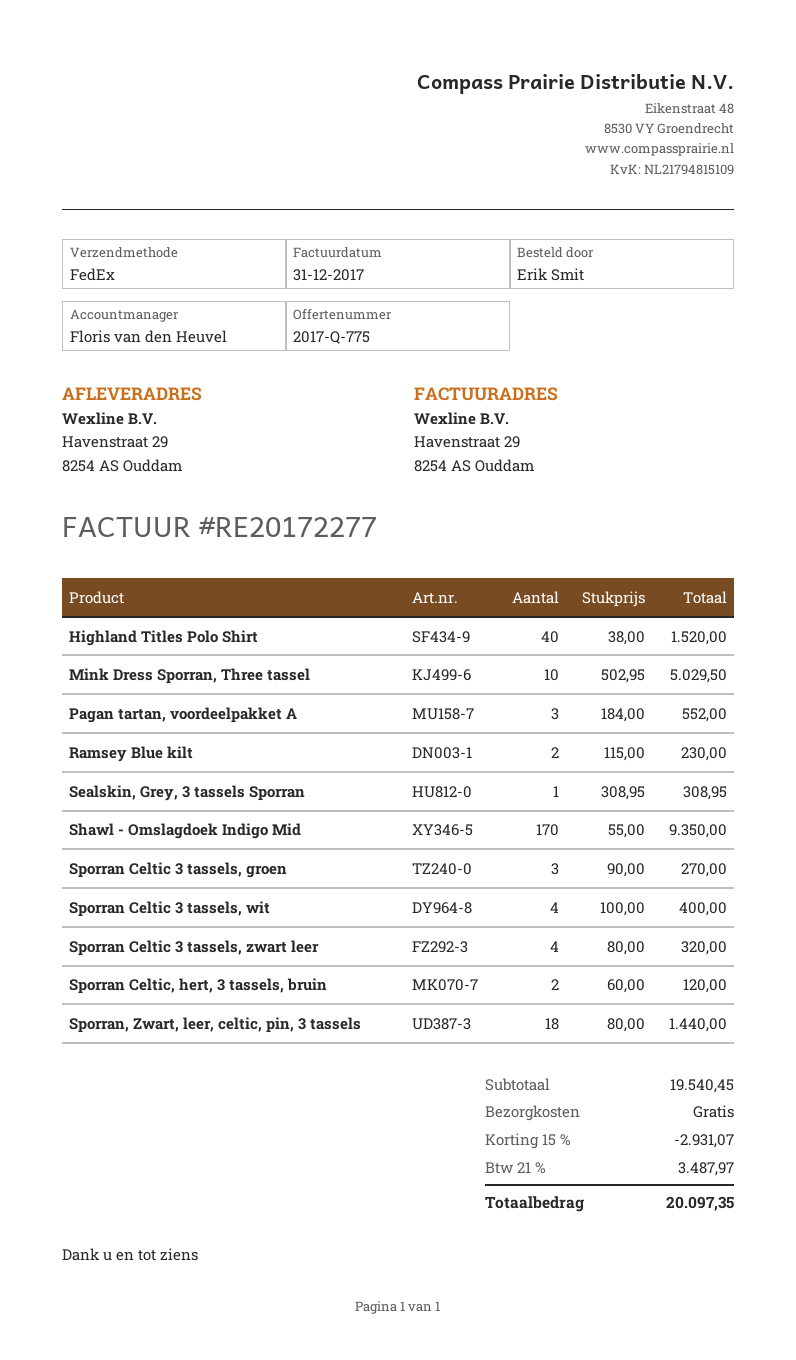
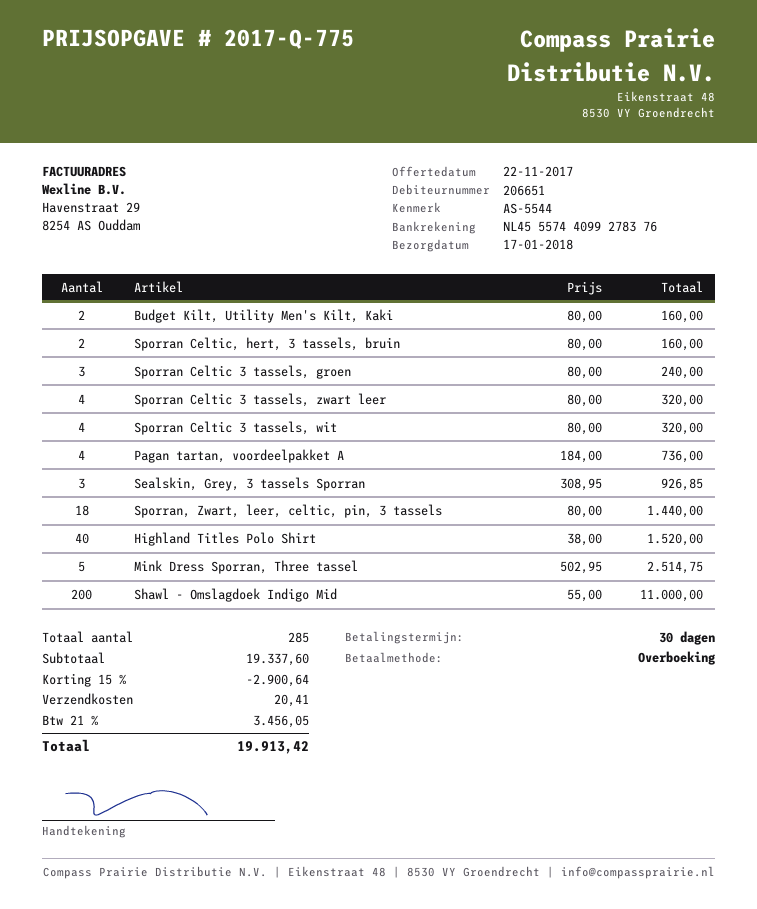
Mink Dress Sporran, Three tassel: 10 x 502.95 = 5029.50 -> 5 x 502.95 = 2514.75
Pagan tartan, voordeelpakket A: 3 x 184.00 = 552.00 -> 4 x 184.00 = 736.00
Ramsey Blue kilt: 2 x 115.00 = 230.00 -> none
Sealskin, Grey, 3 tassels Sporran: 1 x 308.95 = 308.95 -> 3 x 308.95 = 926.85
Shawl - Omslagdoek Indigo Mid: 170 x 55.00 = 9350.00 -> 200 x 55.00 = 11000.00
Sporran Celtic 3 tassels, groen: 3 x 90.00 = 270.00 -> 3 x 80.00 = 240.00
Sporran Celtic 3 tassels, wit: 4 x 100.00 = 400.00 -> 4 x 80.00 = 320.00
Sporran Celtic, hert, 3 tassels, bruin: 2 x 60.00 = 120.00 -> 2 x 80.00 = 160.00
Budget Kilt, Utility Men's Kilt, Kaki: none -> 2 x 80.00 = 160.00
subtotal: 19540.45 -> 19337.60
discount: 15% = 2931.07 -> 15% = 2900.64
shipping: 0.00 -> 20.41
tax: 21% = 3487.97 -> 21% = 3456.05
total: 20097.35 -> 19913.42

